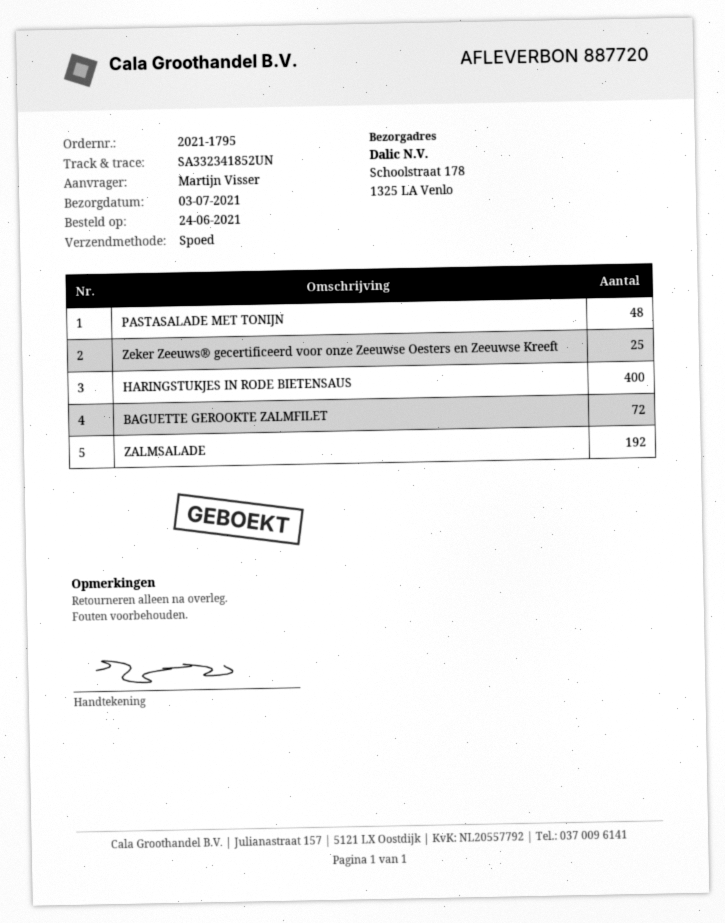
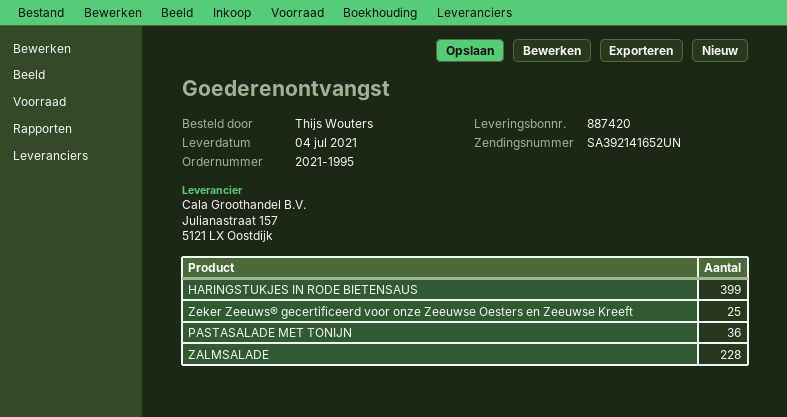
order number: 2021-1795 -> 2021-1995
delivery note number: 887720 -> 887420
delivery date: 2021-07-03 -> 2021-07-04
ordered by: Martijn Visser -> Thijs Wouters
tracking number: SA332341852UN -> SA392141652UN
PASTASALADE MET TONIJN: 48 -> 36
HARINGSTUKJES IN RODE BIETENSAUS: 400 -> 399
BAGUETTE GEROOKTE ZALMFILET: 72 -> none
ZALMSALADE: 192 -> 228

